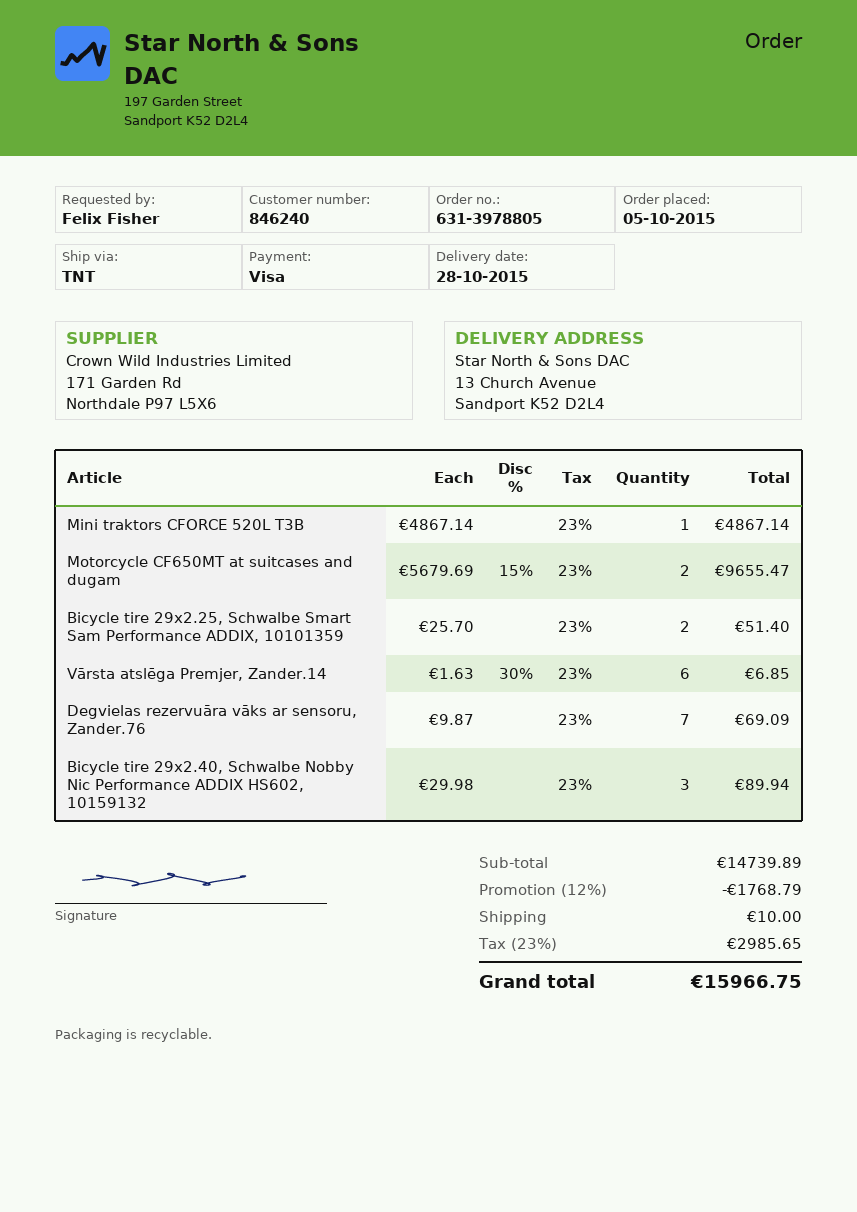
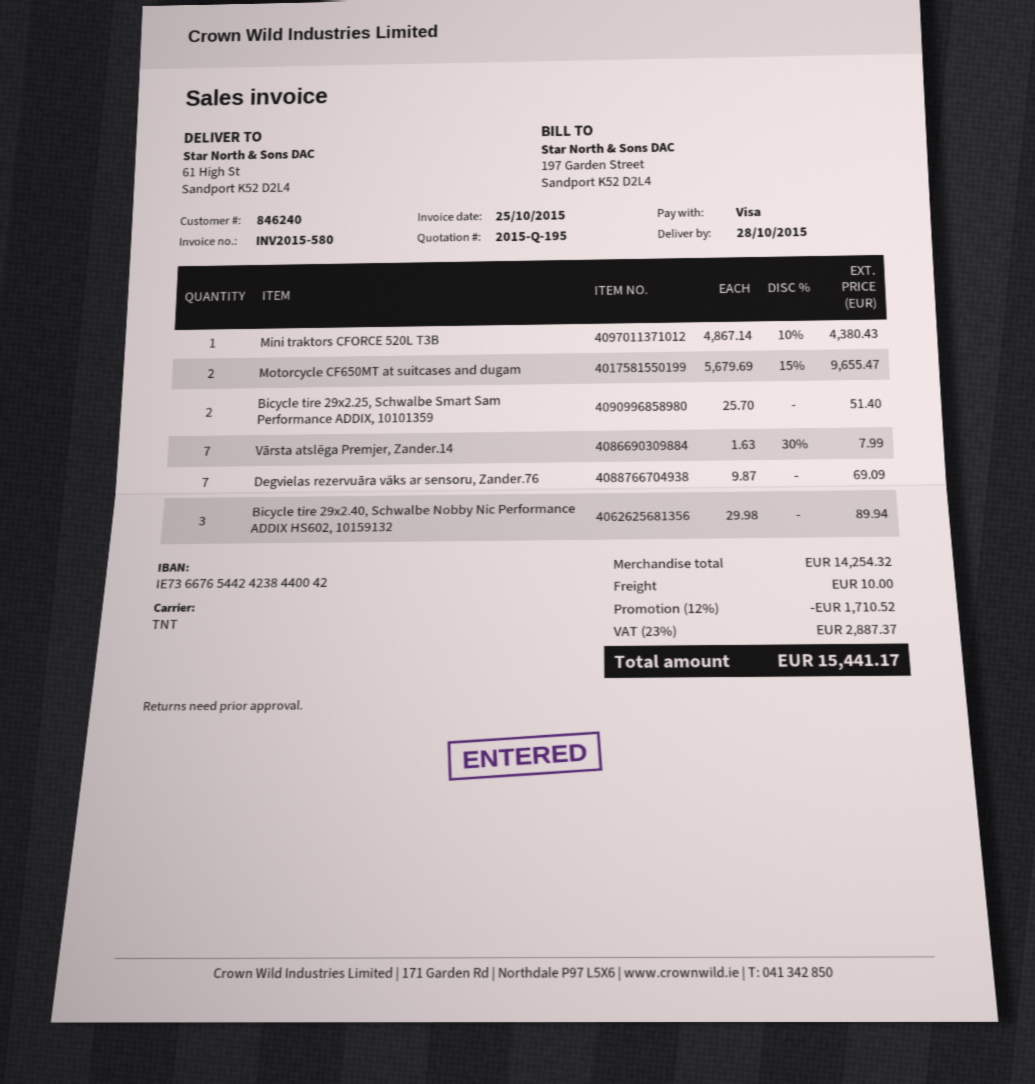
ship to: 13 Church Avenue, Sandport K52 D2L4 -> 61 High St, Sandport K52 D2L4
Mini traktors CFORCE 520L T3B: 1 x 4867.14 = 4867.14 -> 1 x 4867.14 - 10% = 4380.43
Vārsta atslēga Premjer, Zander.14: 6 x 1.63 - 30% = 6.85 -> 7 x 1.63 - 30% = 7.99
subtotal: 14739.89 -> 14254.32
discount: 12% = 1768.79 -> 12% = 1710.52
tax: 23% = 2985.65 -> 23% = 2887.37
total: 15966.75 -> 15441.17

